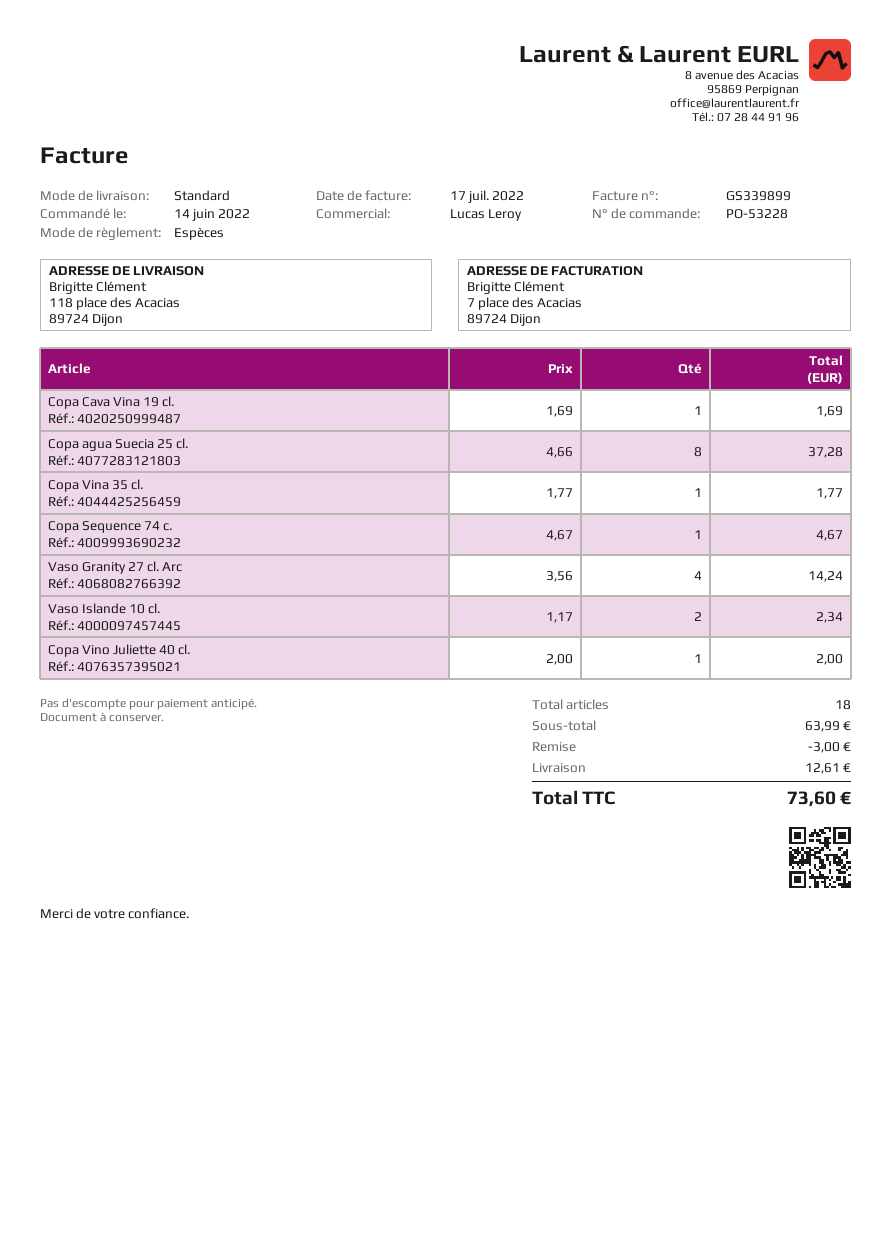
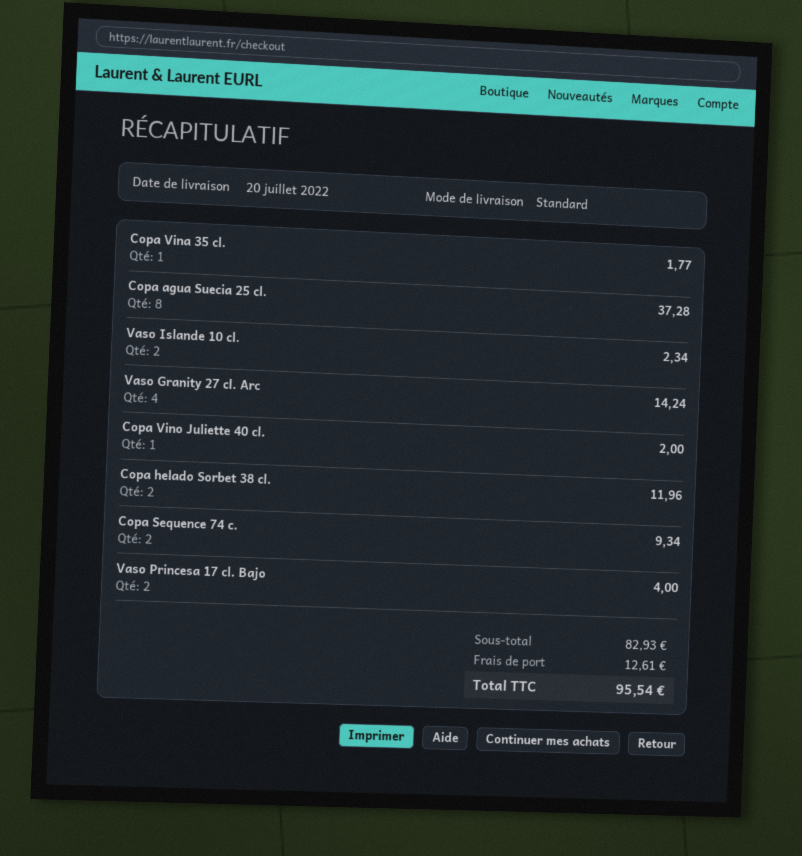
Copa Cava Vina 19 cl.: 1 for 1.69 -> none
Copa Sequence 74 c.: 1 for 4.67 -> 2 for 9.34
Copa helado Sorbet 38 cl.: none -> 2 for 11.96
Vaso Princesa 17 cl. Bajo: none -> 2 for 4.00
subtotal: 63.99 -> 82.93
discount: 3.00 -> none
total: 73.60 -> 95.54

